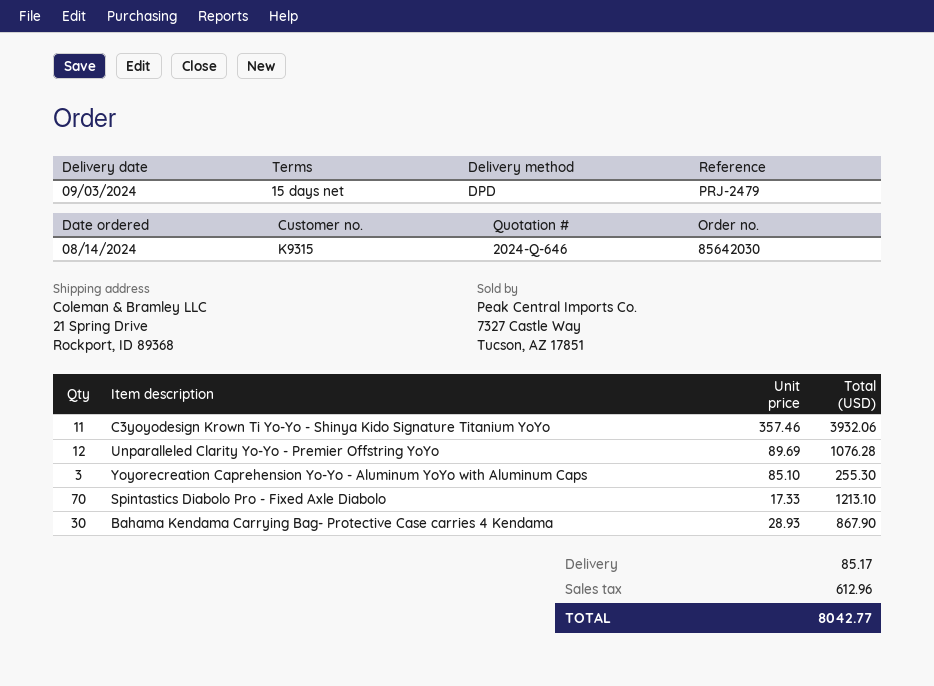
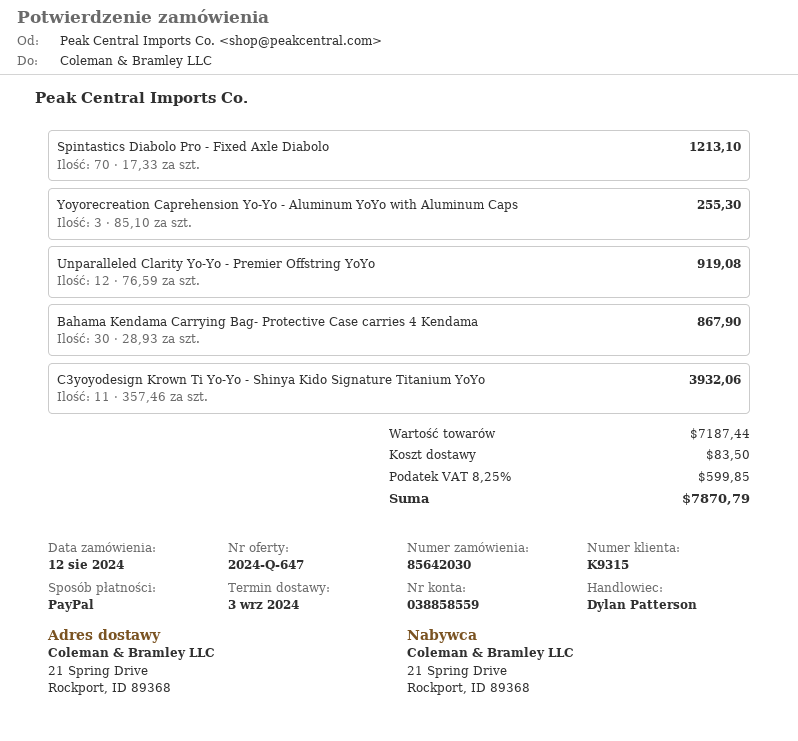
quote number: 2024-Q-646 -> 2024-Q-647
order date: 2024-08-14 -> 2024-08-12
Unparalleled Clarity Yo-Yo - Premier Offstring YoYo: 12 x 89.69 = 1076.28 -> 12 x 76.59 = 919.08
shipping: 85.17 -> 83.50
tax: 612.96 -> 599.85
total: 8042.77 -> 7870.79

